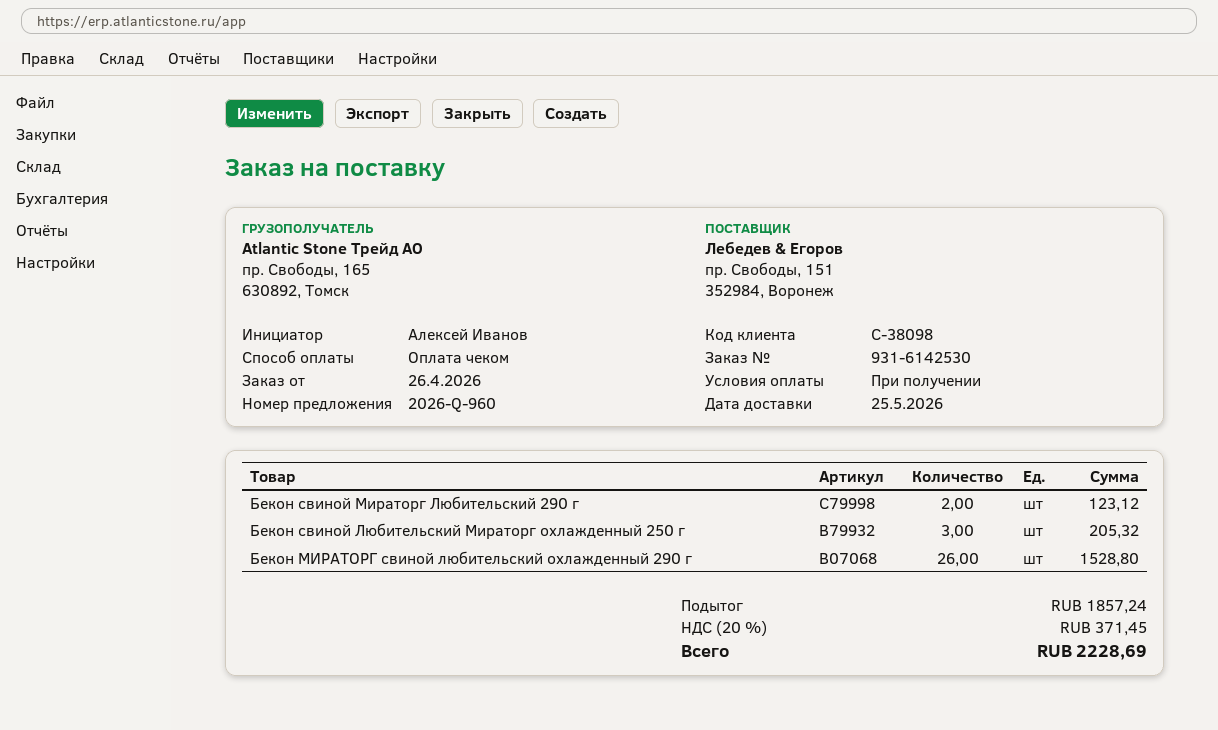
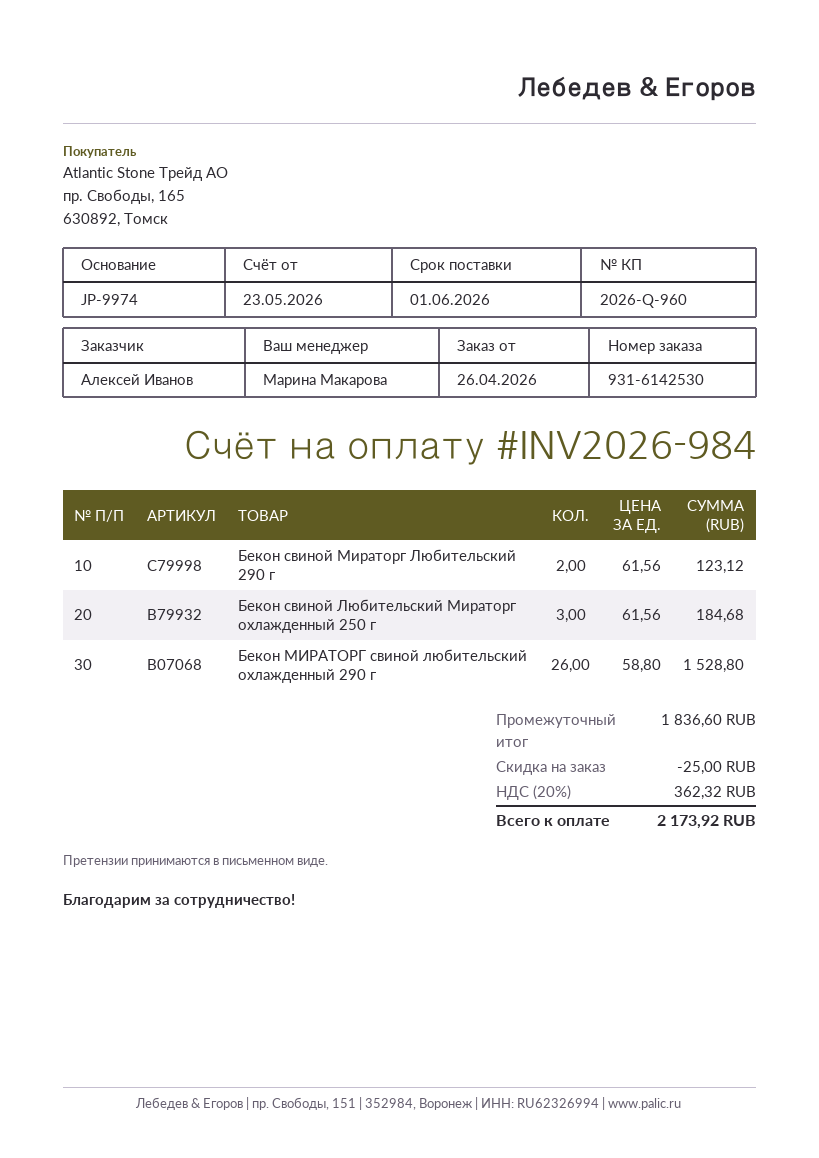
delivery date: 2026-05-25 -> 2026-06-01
Бекон свиной Любительский Мираторг охлажденный 250 г: 3 for 205.32 -> 3 for 184.68
subtotal: 1857.24 -> 1836.60
discount: none -> 25.00
tax: 20% = 371.45 -> 20% = 362.32
total: 2228.69 -> 2173.92

